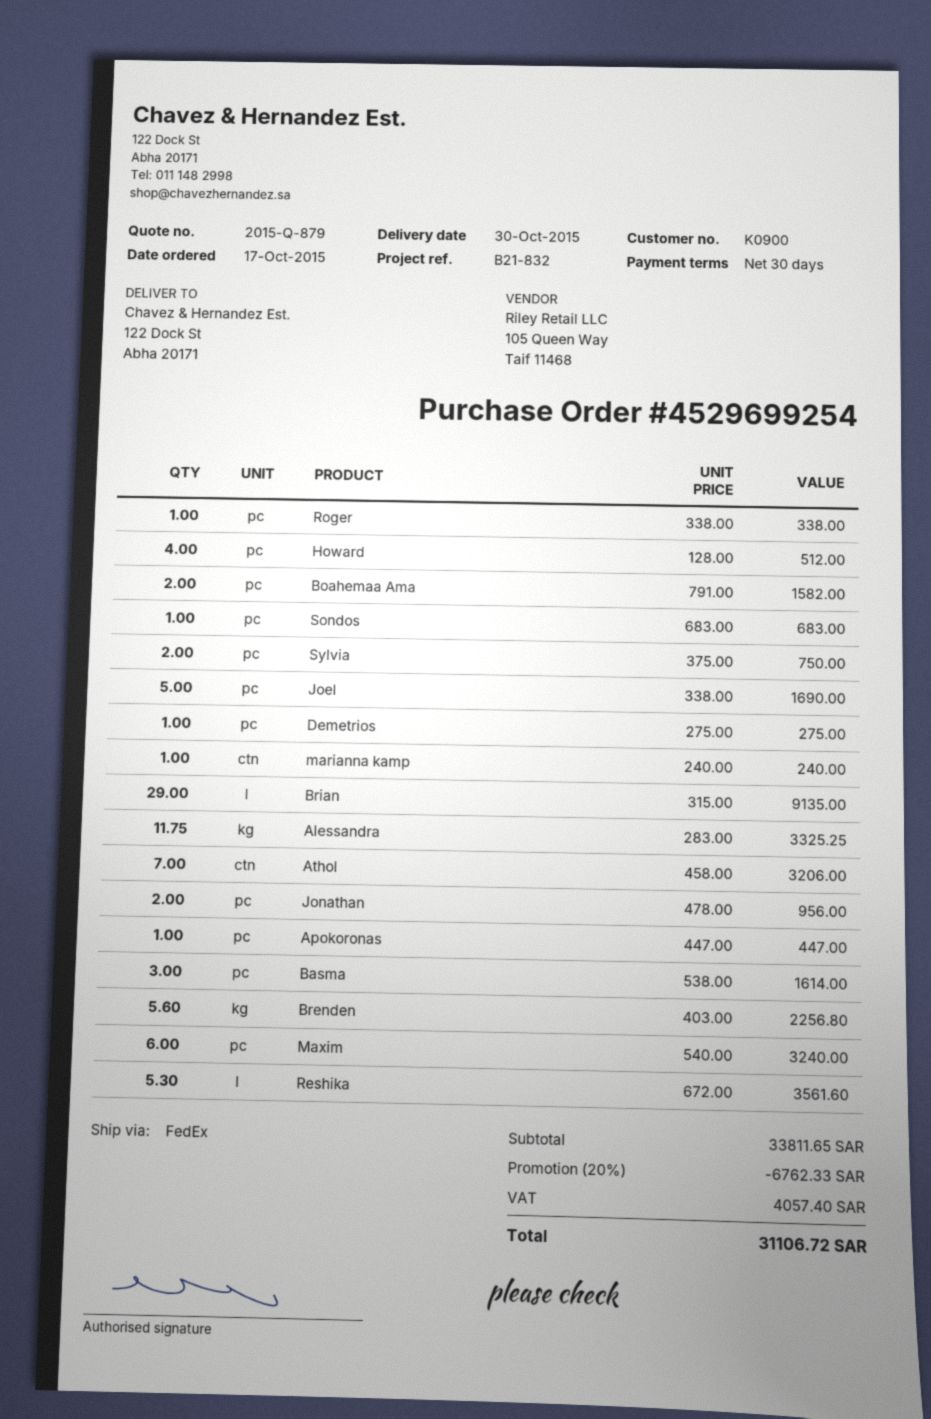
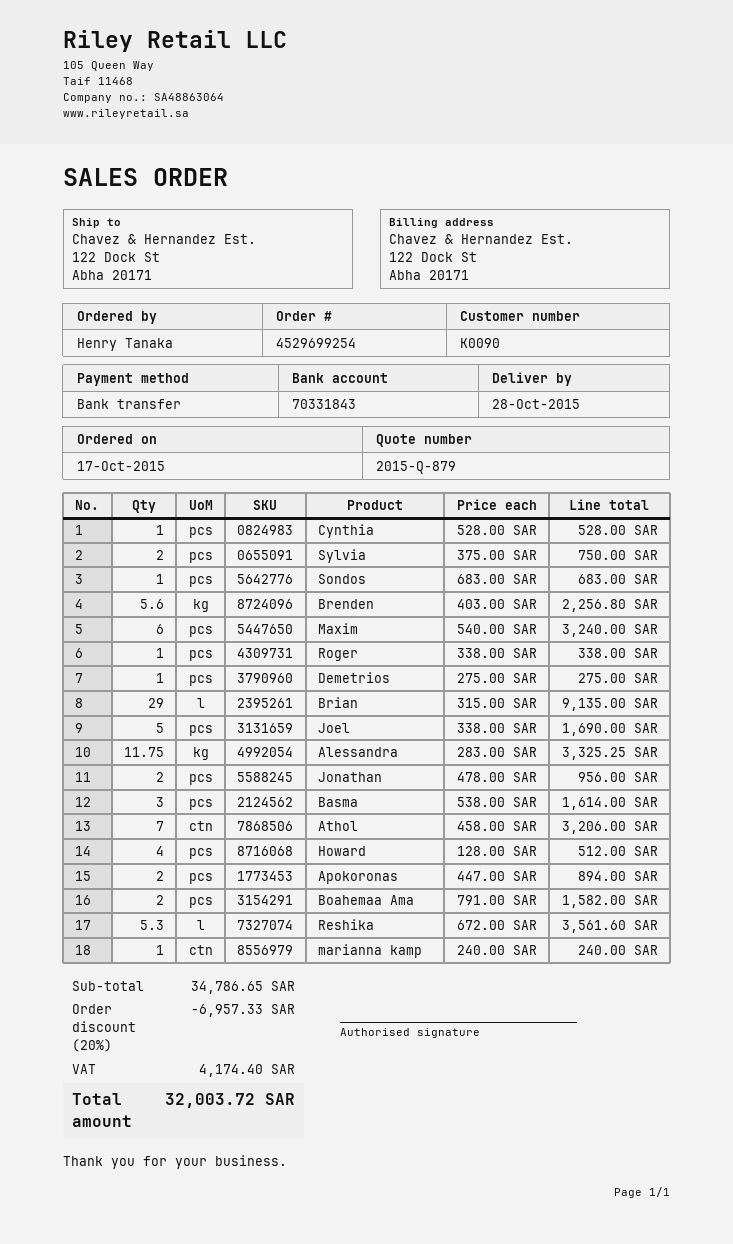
delivery date: 2015-10-30 -> 2015-10-28
customer number: K0900 -> K0090
Apokoronas: 1 x 447.00 = 447.00 -> 2 x 447.00 = 894.00
Cynthia: none -> 1 x 528.00 = 528.00
subtotal: 33811.65 -> 34786.65
discount: 20% = 6762.33 -> 20% = 6957.33
tax: 4057.40 -> 4174.40
total: 31106.72 -> 32003.72

